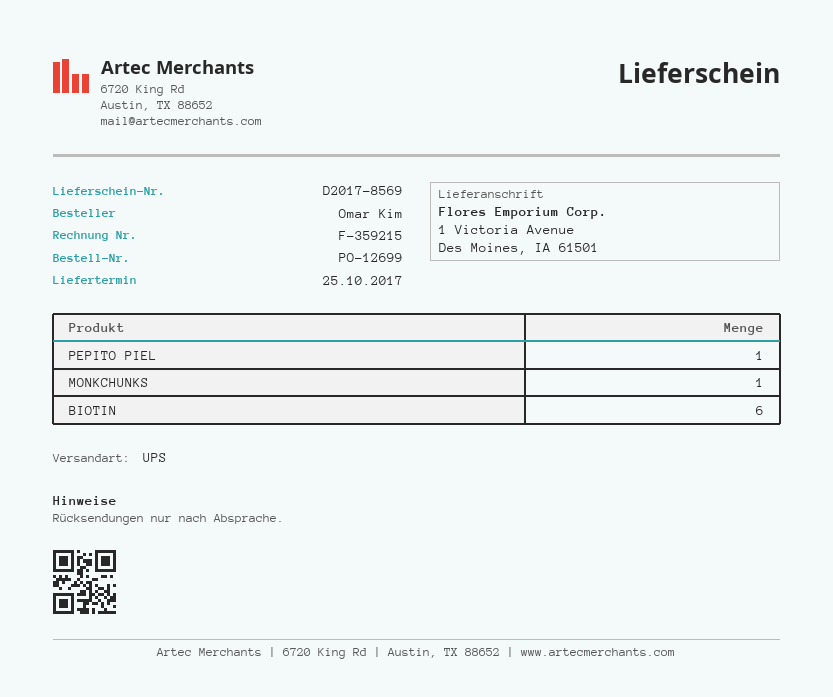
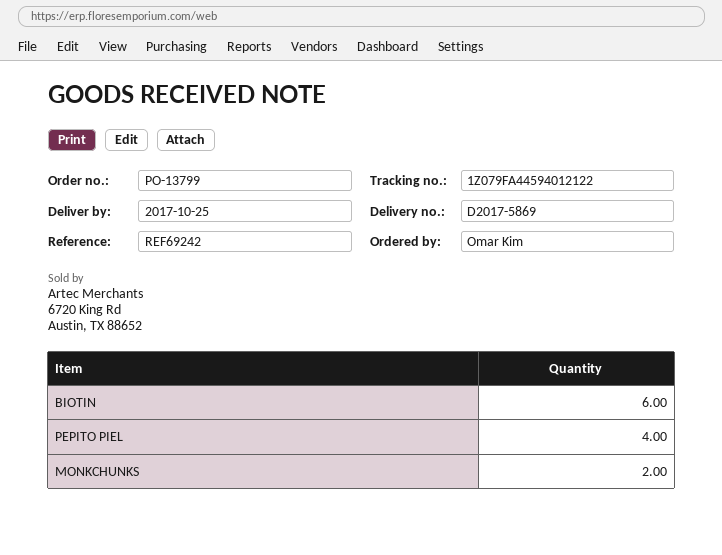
order number: PO-12699 -> PO-13799
delivery note number: D2017-8569 -> D2017-5869
PEPITO PIEL: 1 -> 4
MONKCHUNKS: 1 -> 2

